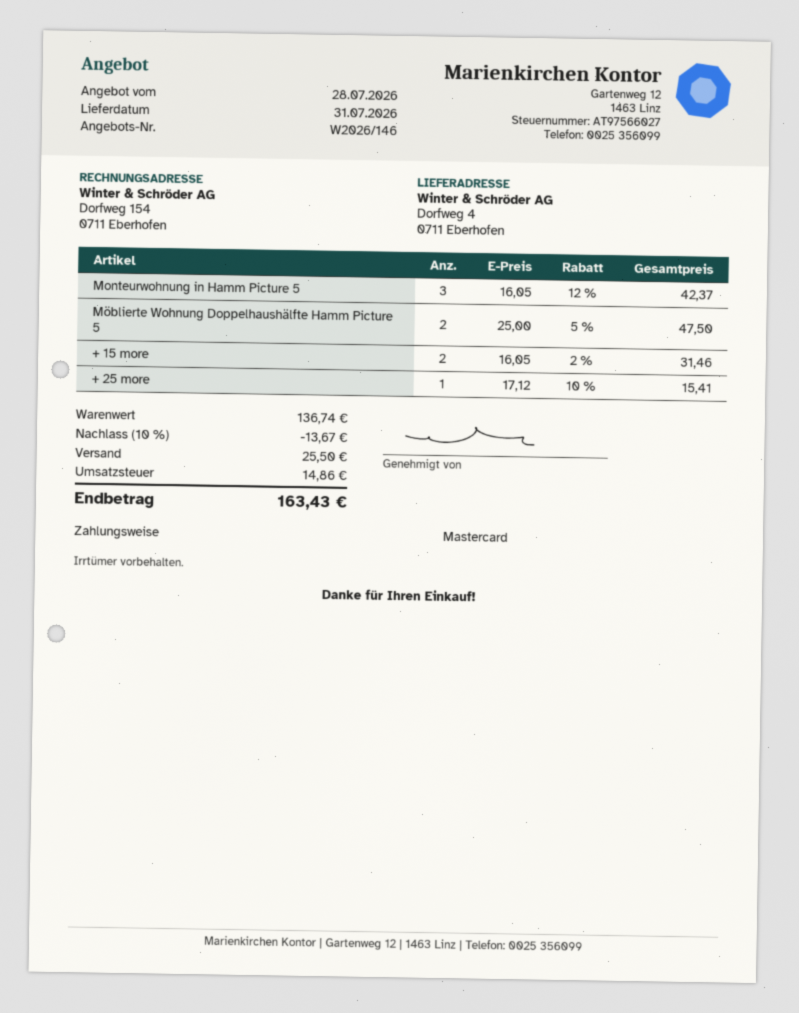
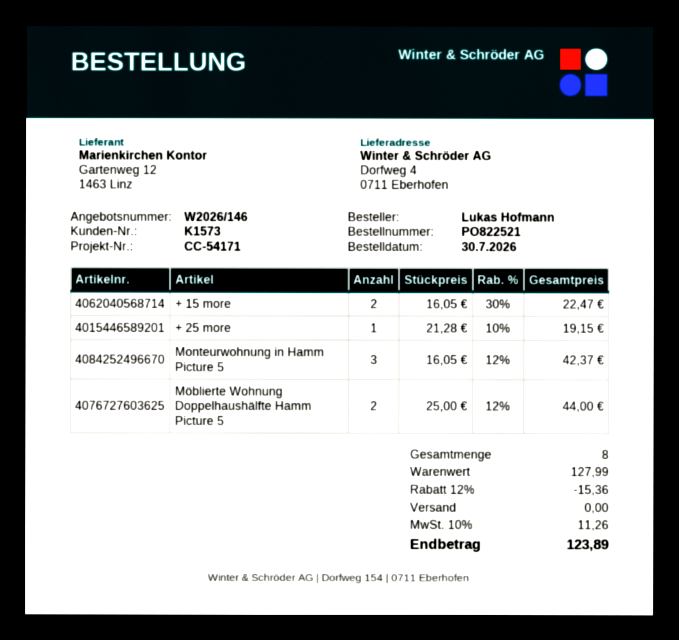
Möblierte Wohnung Doppelhaushälfte Hamm Picture 5: 2 x 25.00 - 5% = 47.50 -> 2 x 25.00 - 12% = 44.00
+ 15 more: 2 x 16.05 - 2% = 31.46 -> 2 x 16.05 - 30% = 22.47
+ 25 more: 1 x 17.12 - 10% = 15.41 -> 1 x 21.28 - 10% = 19.15
subtotal: 136.74 -> 127.99
discount: 10% = 13.67 -> 12% = 15.36
shipping: 25.50 -> 0.00
tax: 14.86 -> 11.26
total: 163.43 -> 123.89

